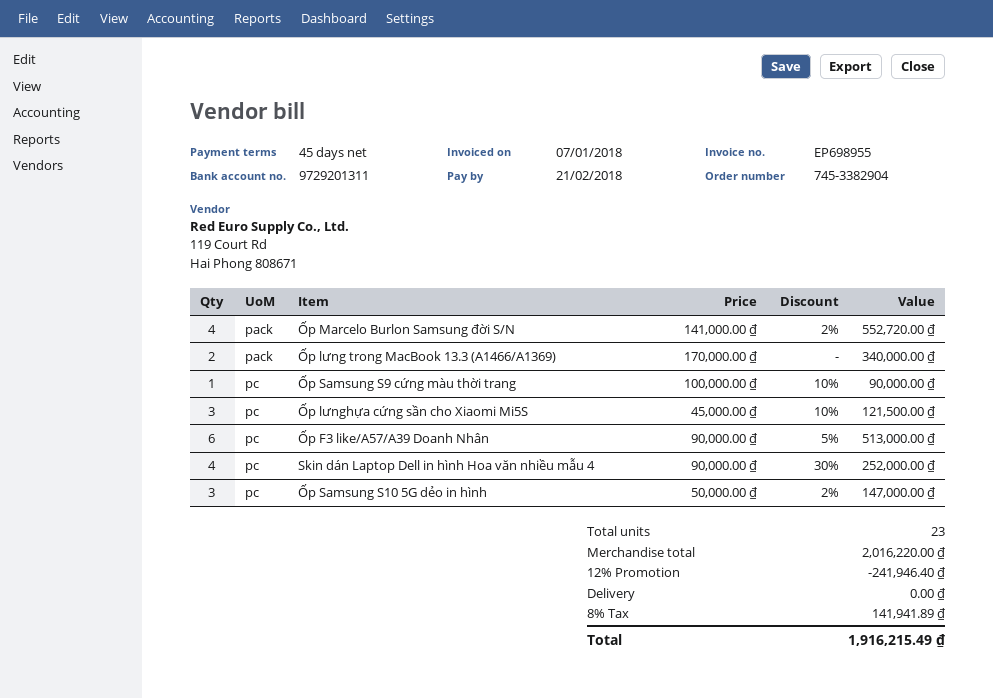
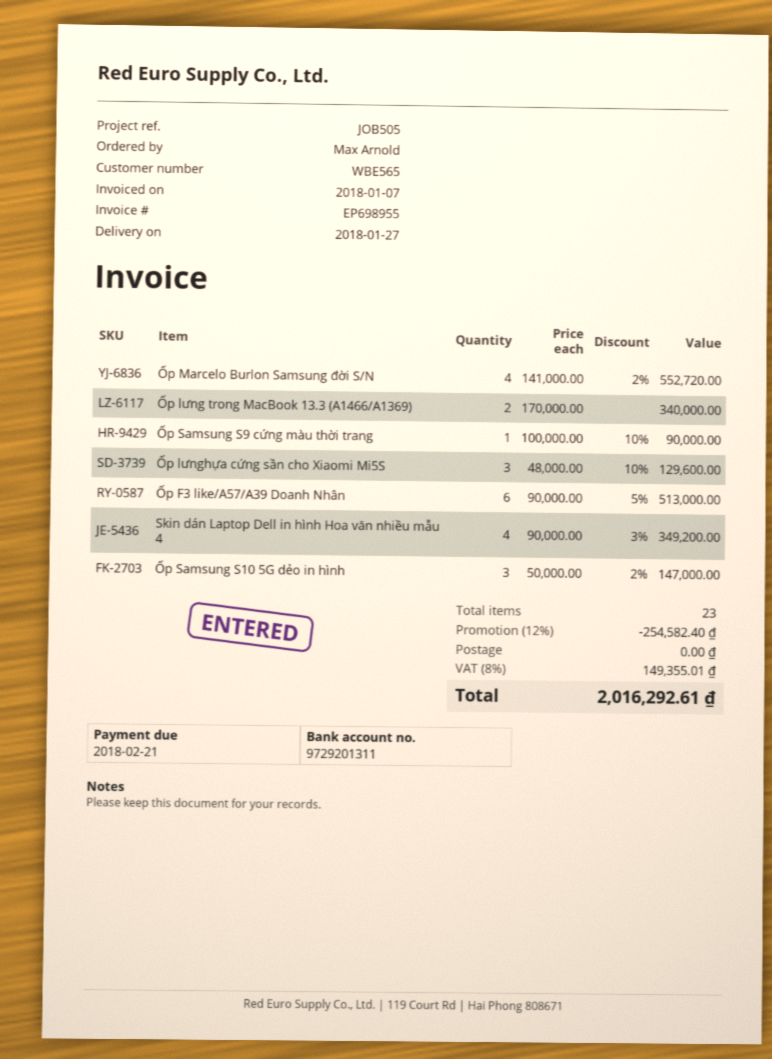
Ốp lưnghựa cứng sần cho Xiaomi Mi5S: 3 x 45000.00 - 10% = 121500.00 -> 3 x 48000.00 - 10% = 129600.00
Skin dán Laptop Dell in hình Hoa văn nhiều mẫu 4: 4 x 90000.00 - 30% = 252000.00 -> 4 x 90000.00 - 3% = 349200.00
discount: 12% = 241946.40 -> 12% = 254582.40
tax: 8% = 141941.89 -> 8% = 149355.01
total: 1916215.49 -> 2016292.61

